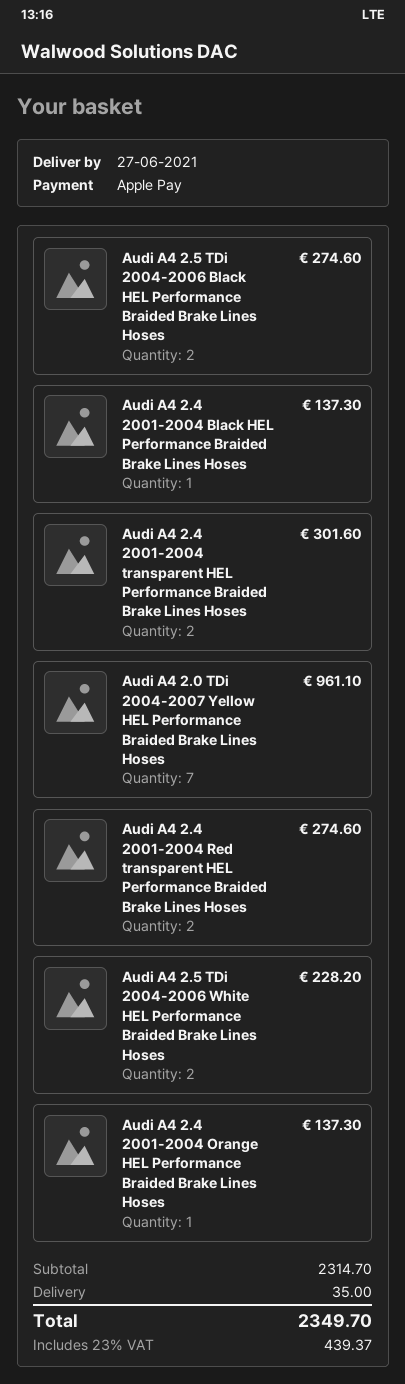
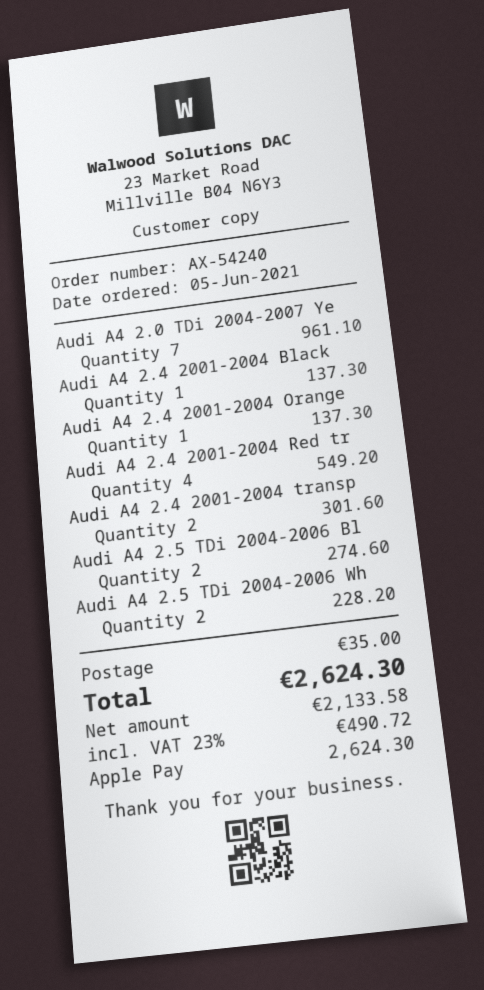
Audi A4 2.4 2001-2004 Red transparent HEL Performance Braided Brake Lines Hoses: 2 for 274.60 -> 4 for 549.20
tax: 23% = 439.37 -> 23% = 490.72
total: 2349.70 -> 2624.30

